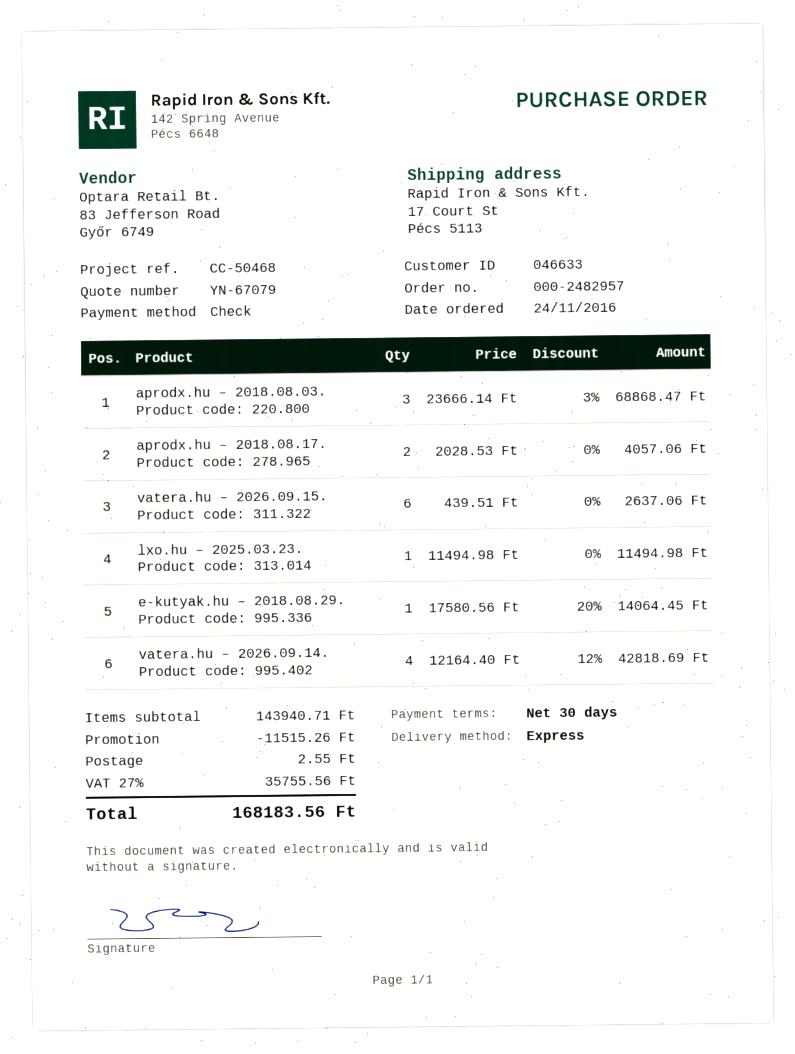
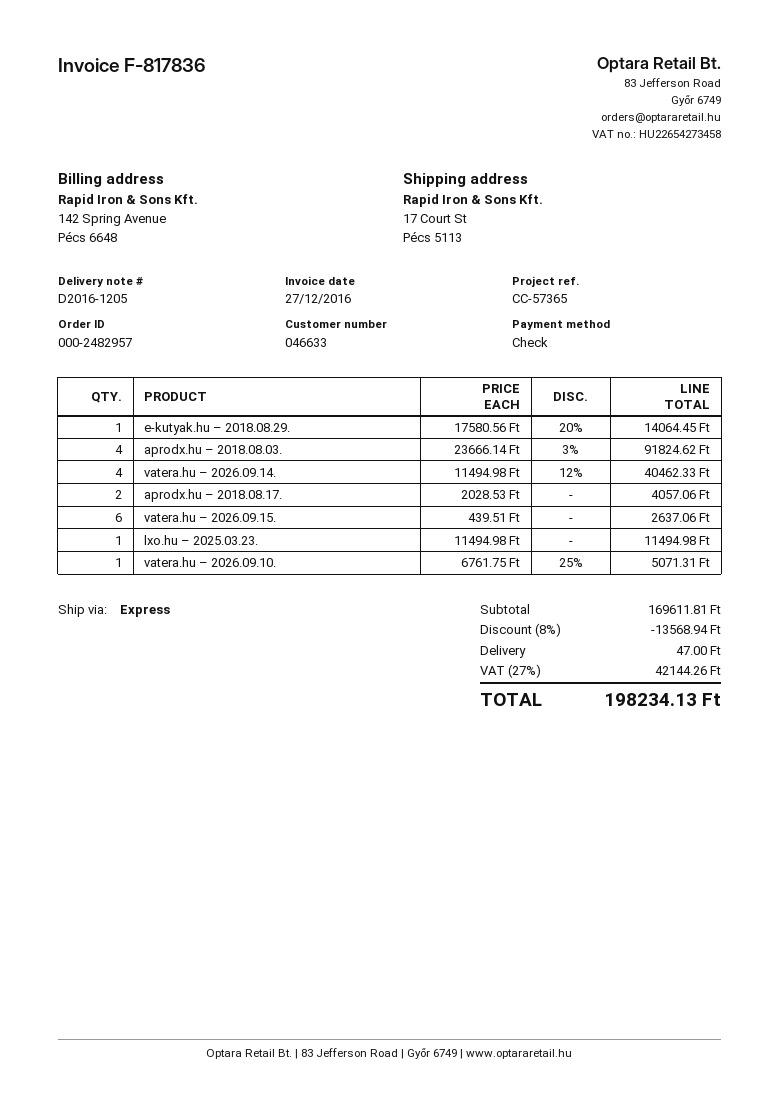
reference: CC-50468 -> CC-57365
aprodx.hu – 2018.08.03.: 3 x 23666.14 - 3% = 68868.47 -> 4 x 23666.14 - 3% = 91824.62
vatera.hu – 2026.09.14.: 4 x 12164.40 - 12% = 42818.69 -> 4 x 11494.98 - 12% = 40462.33
vatera.hu – 2026.09.10.: none -> 1 x 6761.75 - 25% = 5071.31
subtotal: 143940.71 -> 169611.81
discount: 11515.26 -> 13568.94
shipping: 2.55 -> 47.00
tax: 27% = 35755.56 -> 27% = 42144.26
total: 168183.56 -> 198234.13

